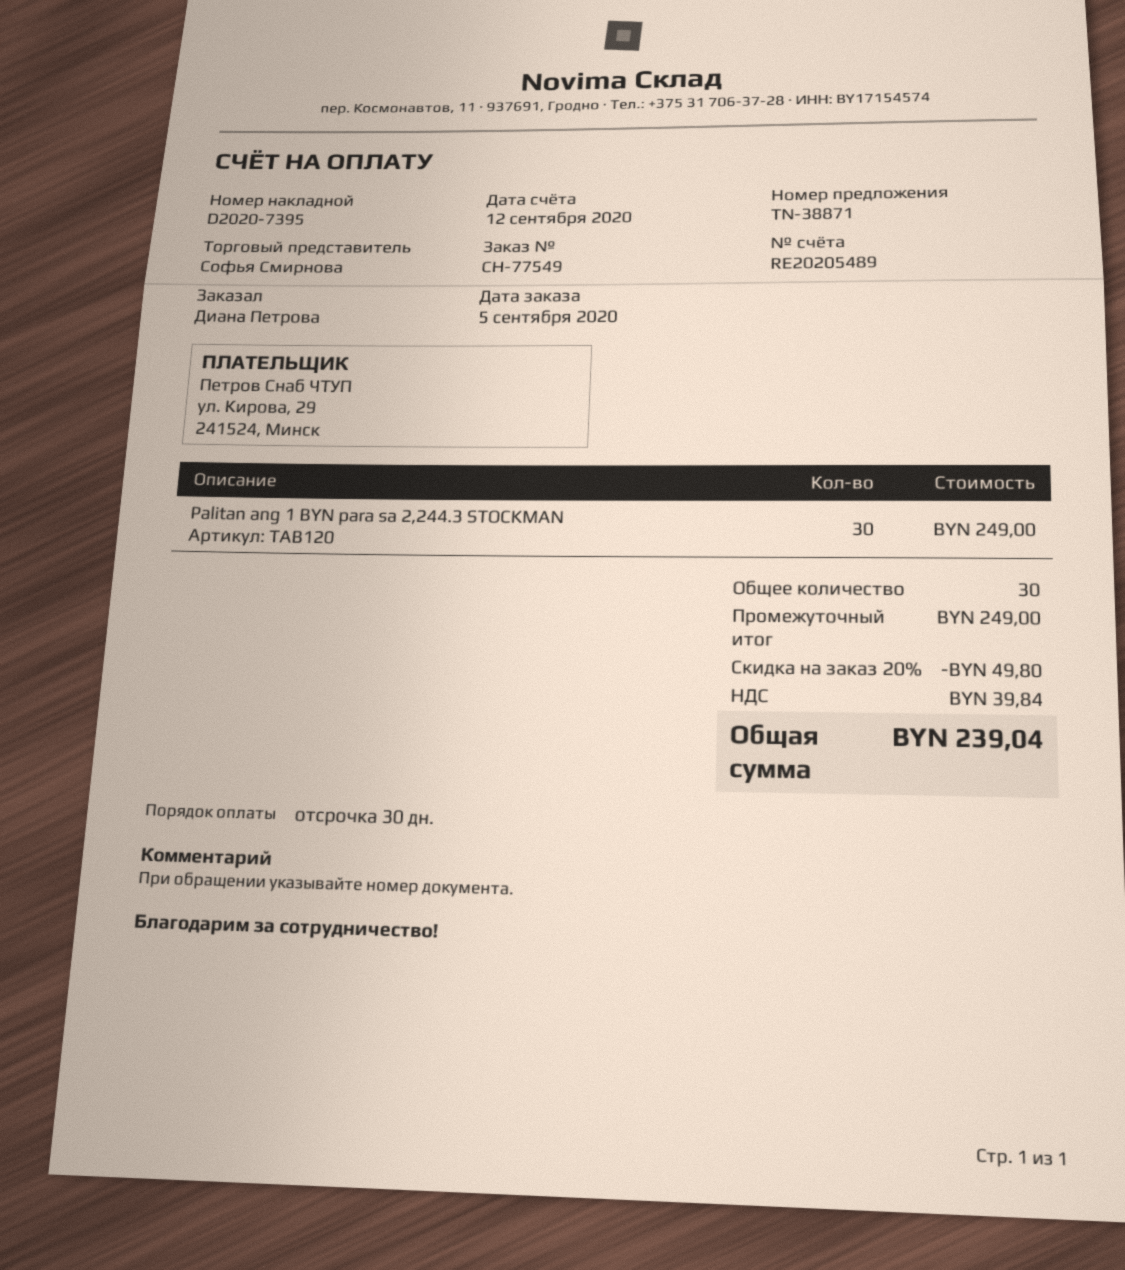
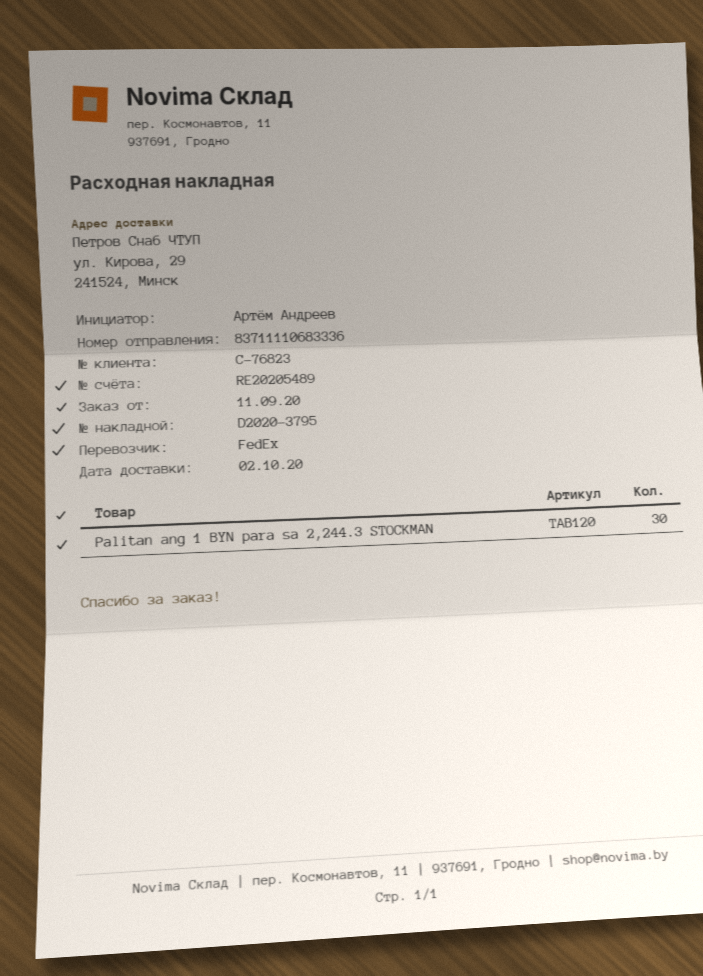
order date: 2020-09-05 -> 2020-09-11
delivery note number: D2020-7395 -> D2020-3795
ordered by: Диана Петрова -> Артём Андреев

